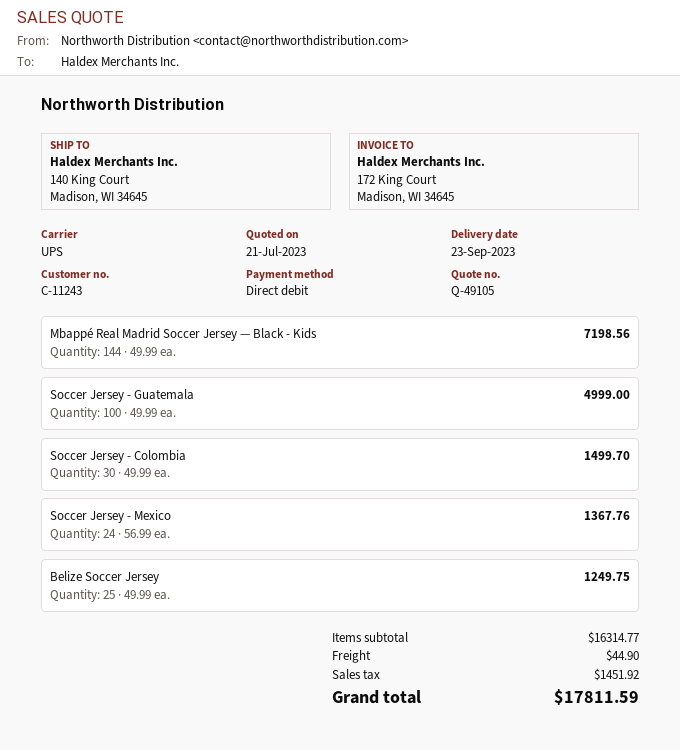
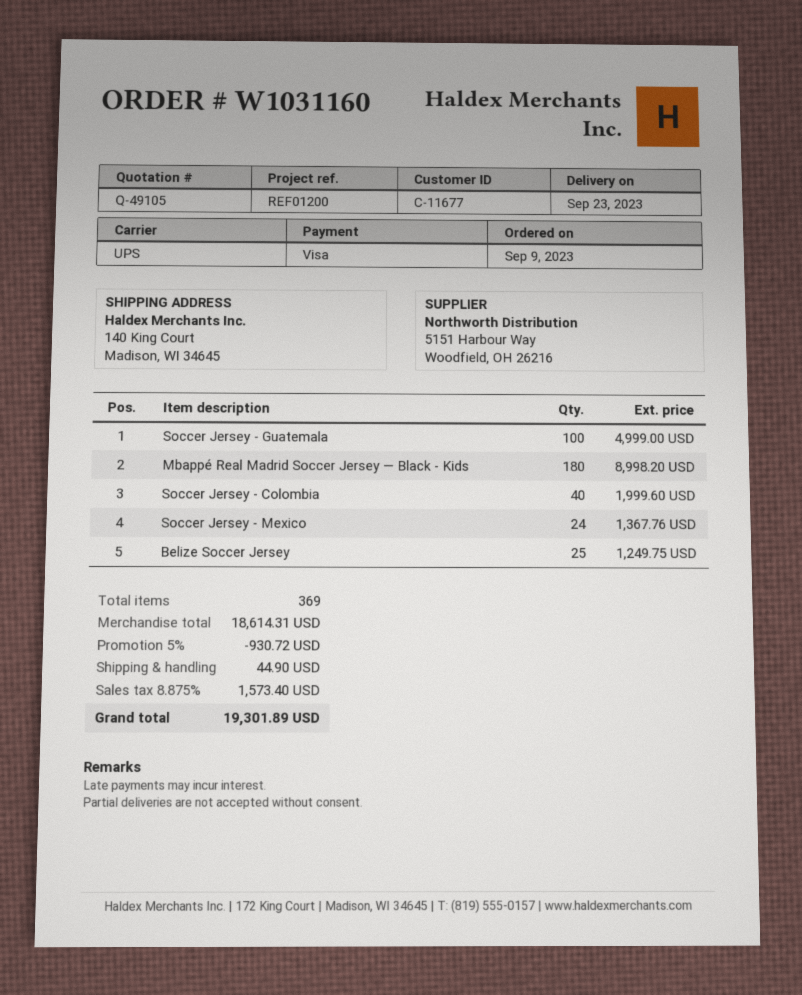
customer number: C-11243 -> C-11677
payment method: direct debit -> Visa
Mbappé Real Madrid Soccer Jersey — Black - Kids: 144 for 7198.56 -> 180 for 8998.20
Soccer Jersey - Colombia: 30 for 1499.70 -> 40 for 1999.60
subtotal: 16314.77 -> 18614.31
discount: none -> 5% = 930.72
tax: 1451.92 -> 1573.40
total: 17811.59 -> 19301.89

